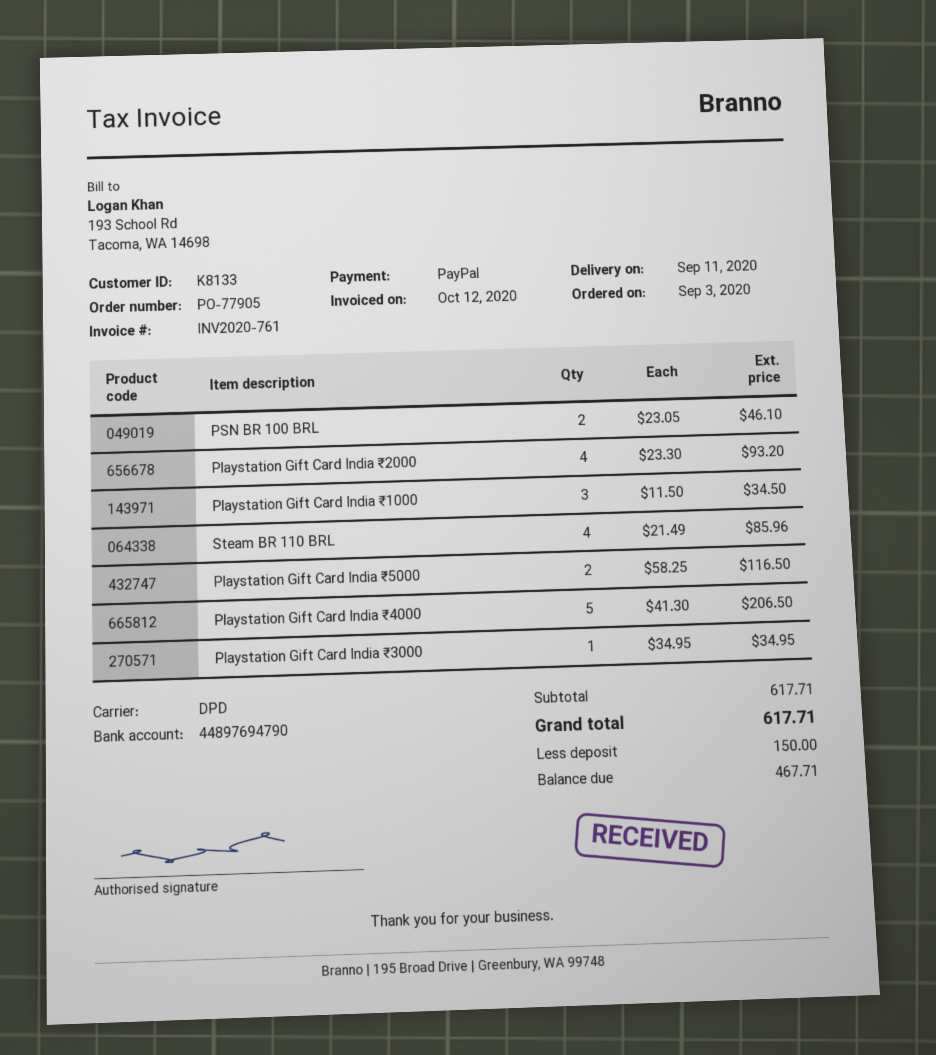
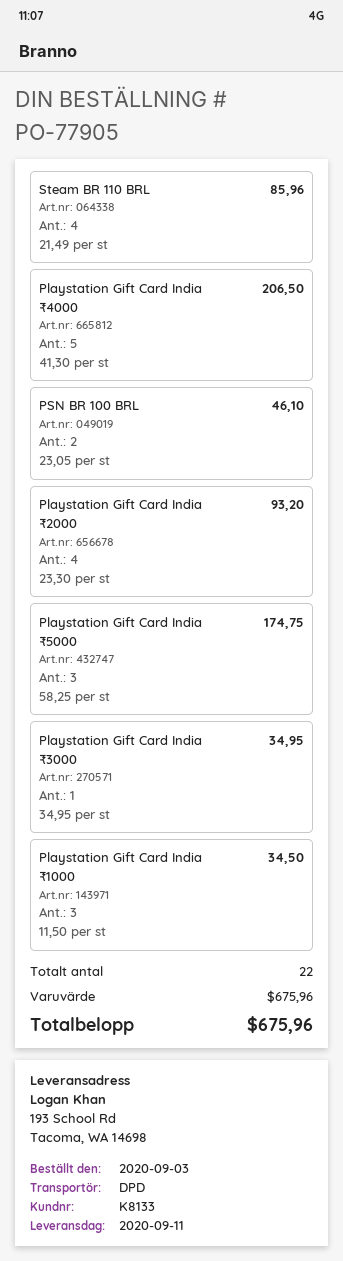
Playstation Gift Card India ₹5000: 2 x 58.25 = 116.50 -> 3 x 58.25 = 174.75
subtotal: 617.71 -> 675.96
total: 617.71 -> 675.96

